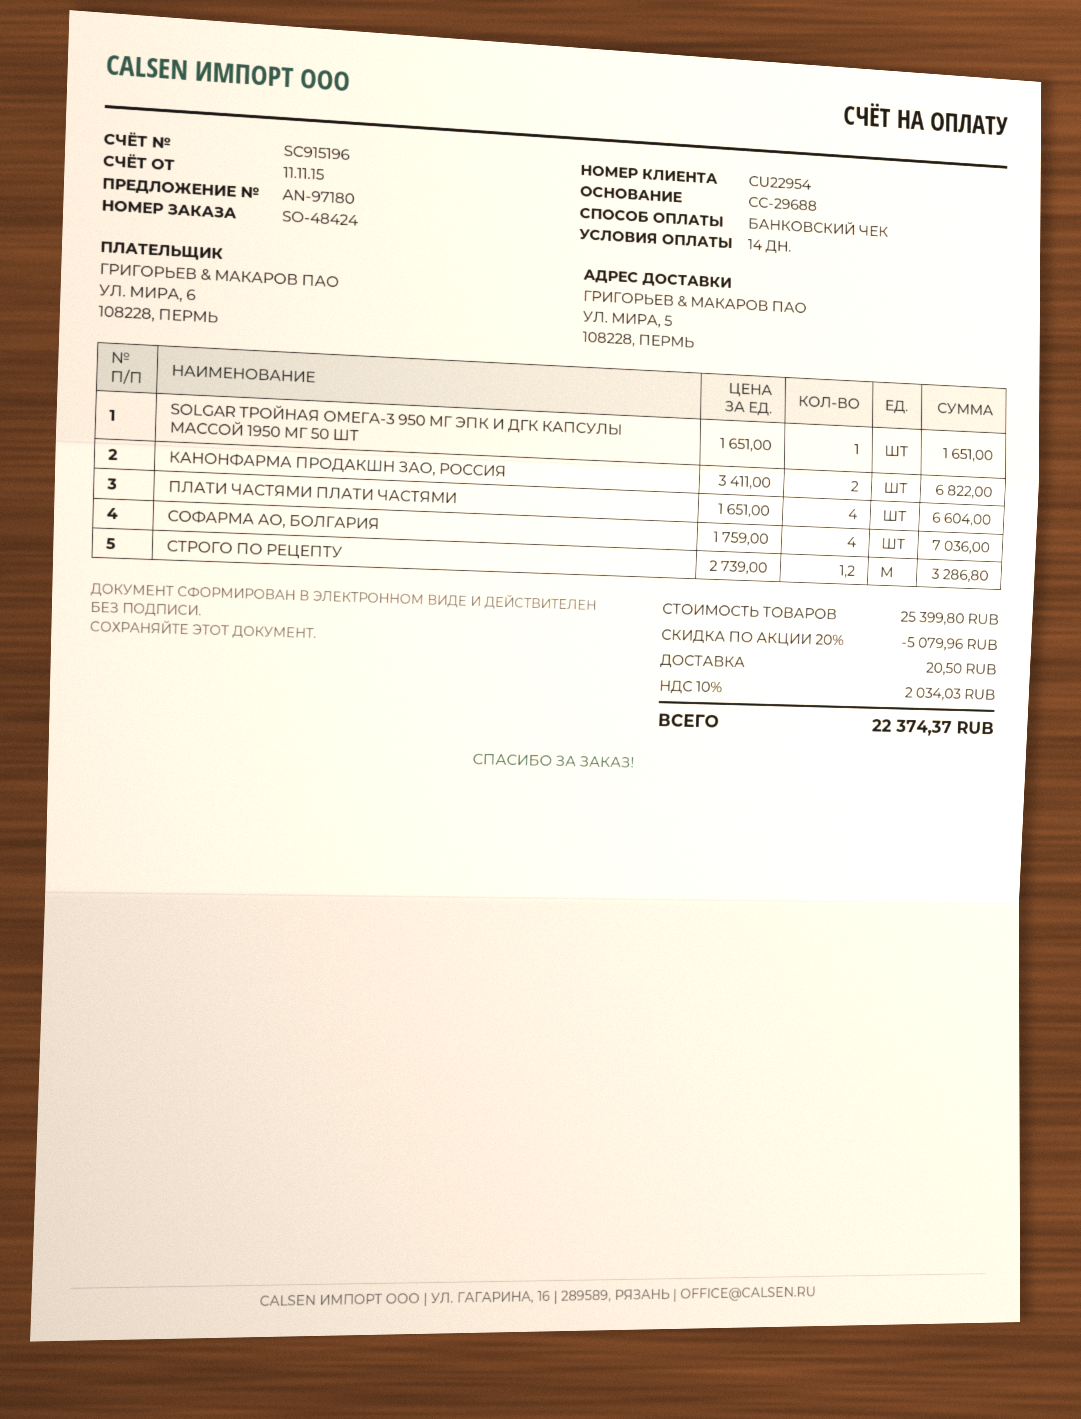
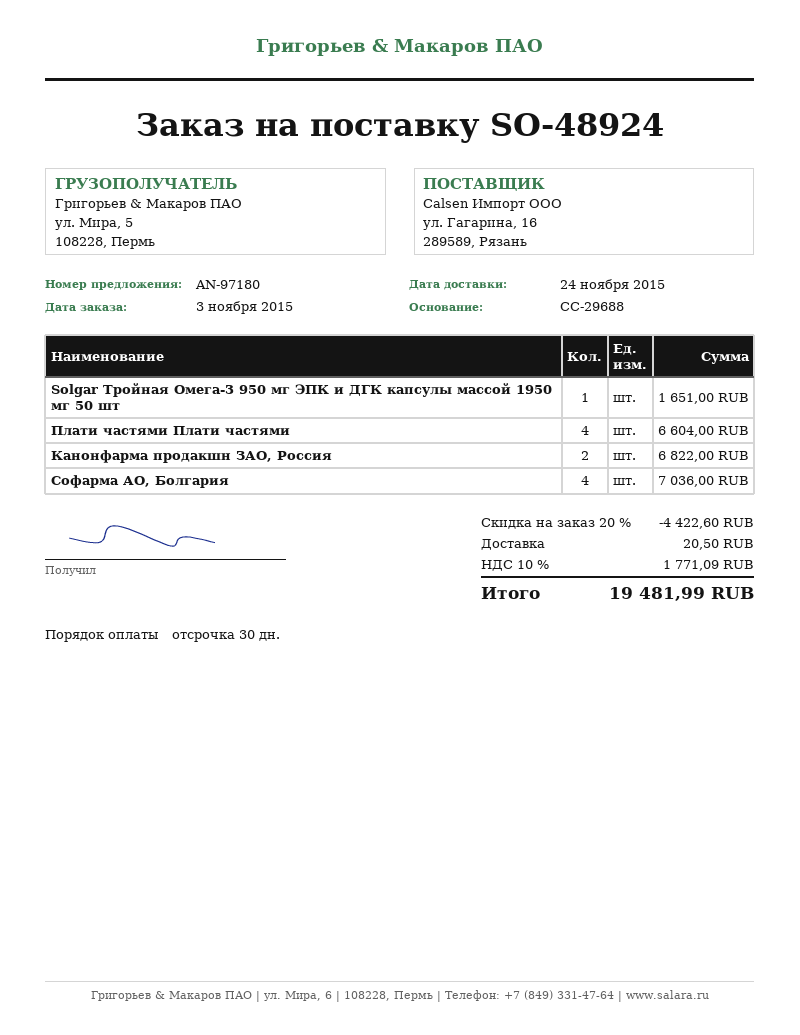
order number: SO-48424 -> SO-48924
payment terms: 14 days -> 30 days
СТРОГО ПО РЕЦЕПТУ: 1.2 for 3286.80 -> none
discount: 20% = 5079.96 -> 20% = 4422.60
tax: 10% = 2034.03 -> 10% = 1771.09
total: 22374.37 -> 19481.99

